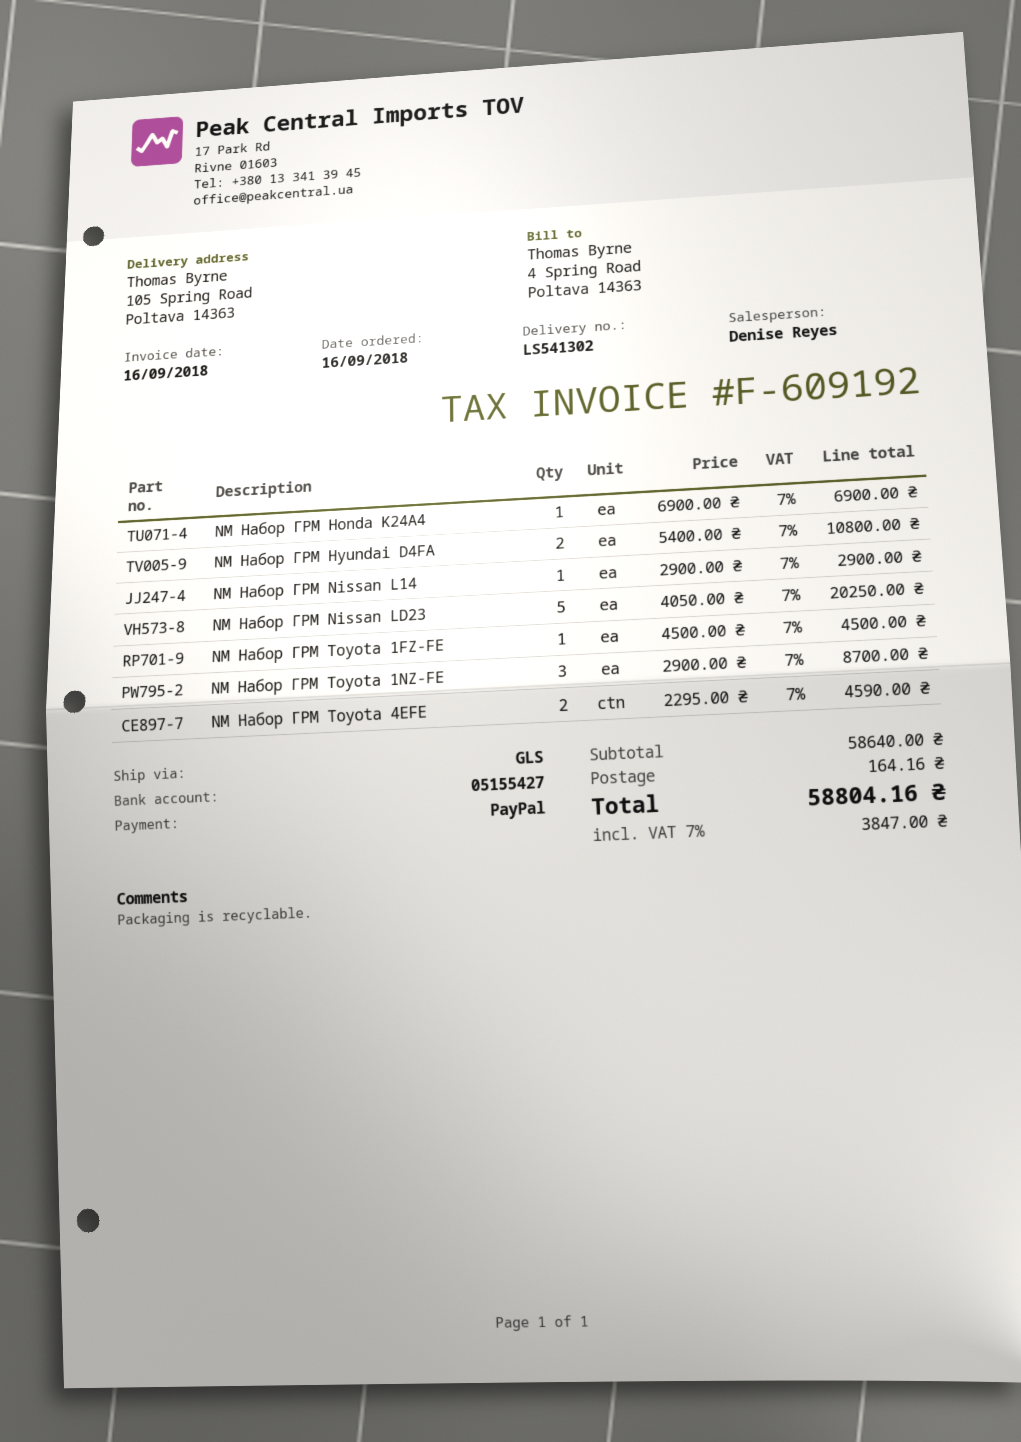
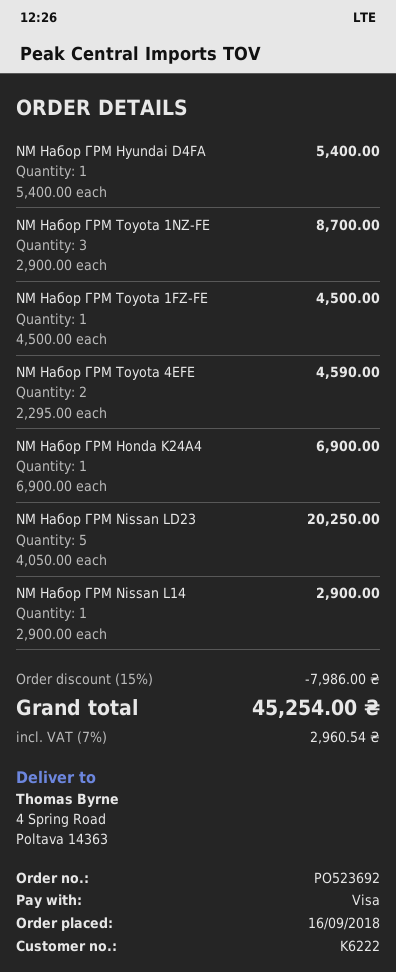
payment method: PayPal -> Visa
ship to: 105 Spring Road, Poltava 14363 -> 4 Spring Road, Poltava 14363
NM Набор ГРМ Hyundai D4FA: 2 x 5400.00 = 10800.00 -> 1 x 5400.00 = 5400.00
discount: none -> 15% = 7986.00
shipping: 164.16 -> none
tax: 7% = 3847.00 -> 7% = 2960.54
total: 58804.16 -> 45254.00

